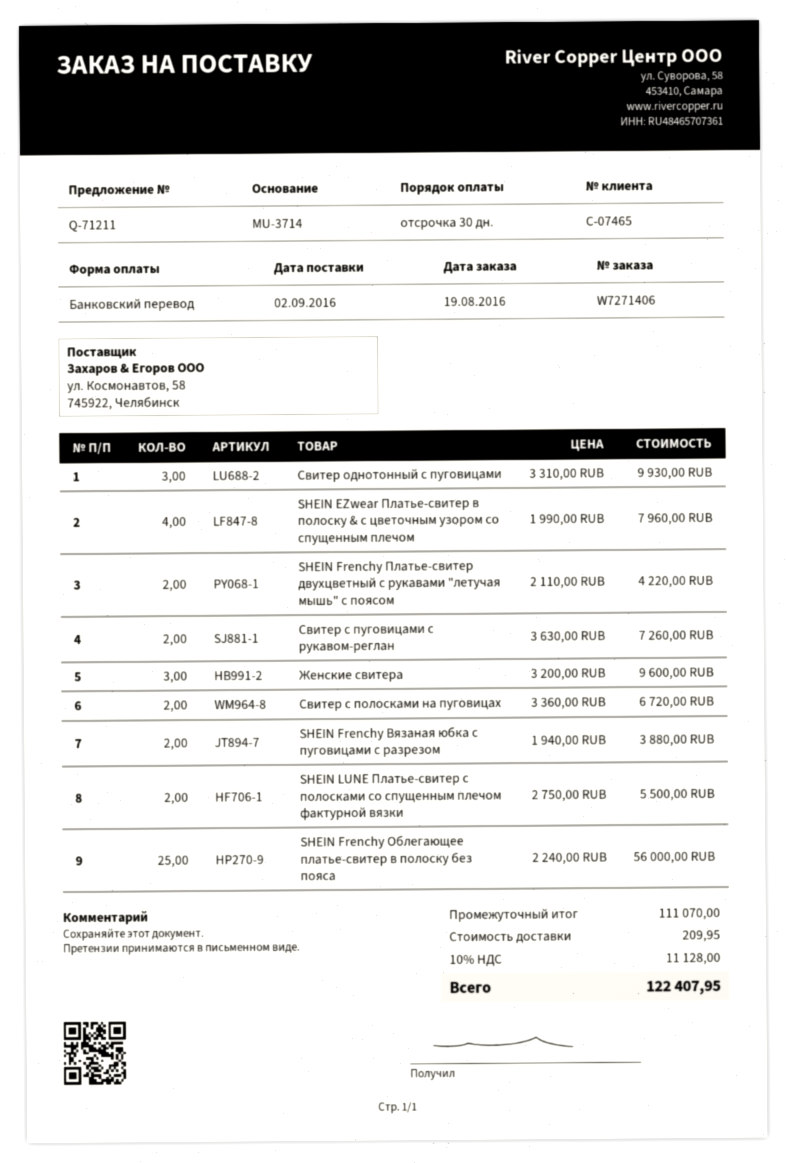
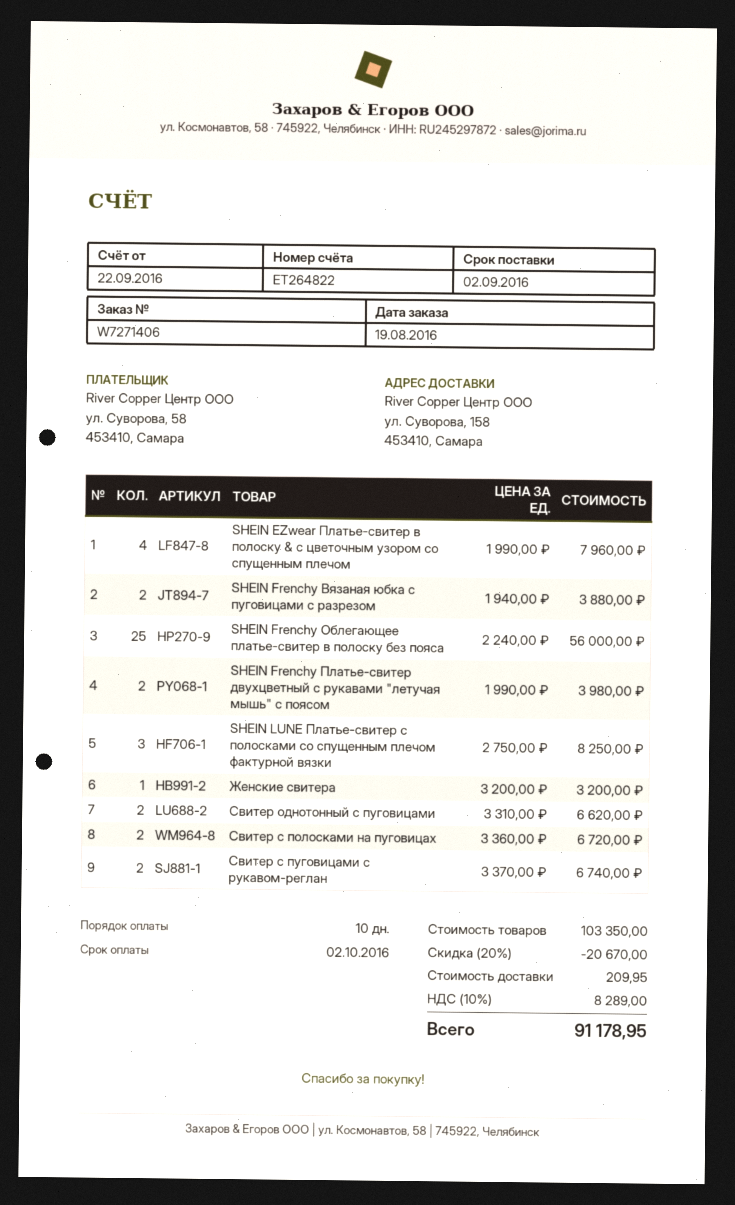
payment terms: 30 days -> 10 days
Свитер однотонный с пуговицами: 3 x 3310.00 = 9930.00 -> 2 x 3310.00 = 6620.00
SHEIN Frenchy Платье-свитер двухцветный с рукавами "летучая мышь" с поясом: 2 x 2110.00 = 4220.00 -> 2 x 1990.00 = 3980.00
Свитер с пуговицами с рукавом-реглан: 2 x 3630.00 = 7260.00 -> 2 x 3370.00 = 6740.00
Женские свитера: 3 x 3200.00 = 9600.00 -> 1 x 3200.00 = 3200.00
SHEIN LUNE Платье-свитер с полосками со спущенным плечом фактурной вязки: 2 x 2750.00 = 5500.00 -> 3 x 2750.00 = 8250.00
subtotal: 111070.00 -> 103350.00
discount: none -> 20% = 20670.00
tax: 10% = 11128.00 -> 10% = 8289.00
total: 122407.95 -> 91178.95

